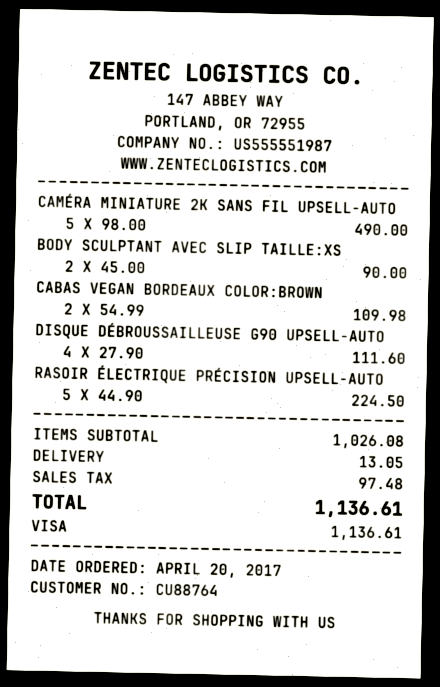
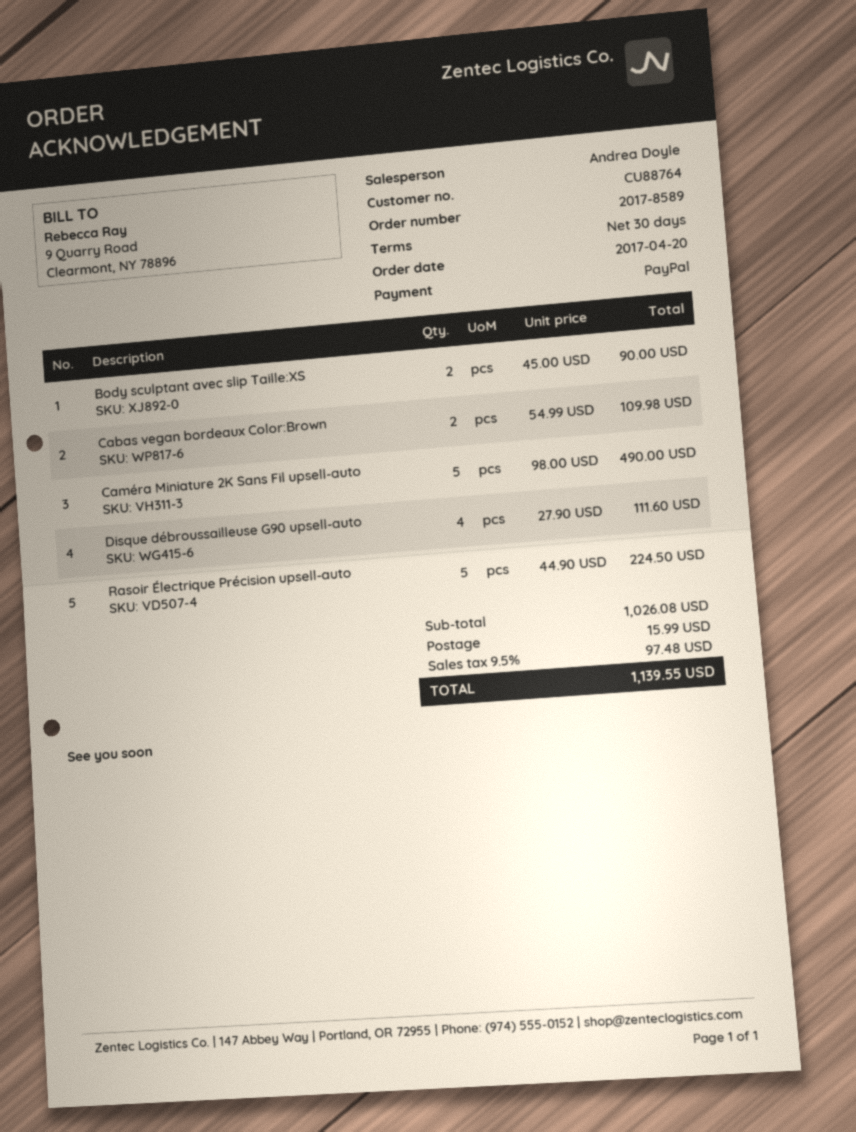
payment method: Visa -> PayPal
shipping: 13.05 -> 15.99
total: 1136.61 -> 1139.55

